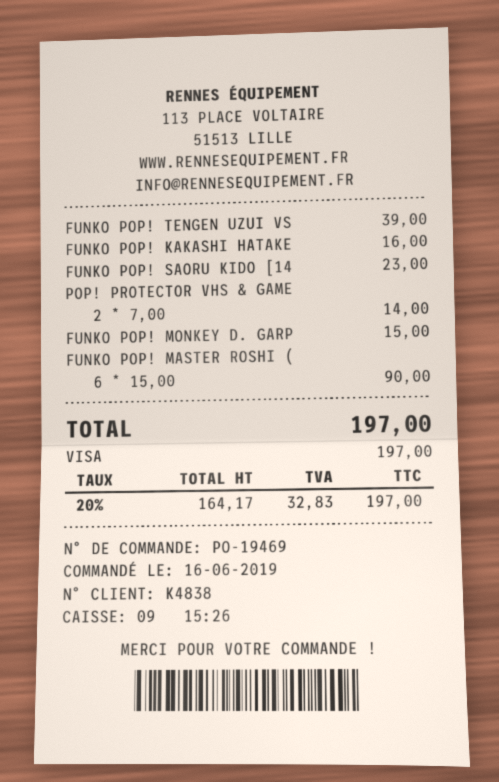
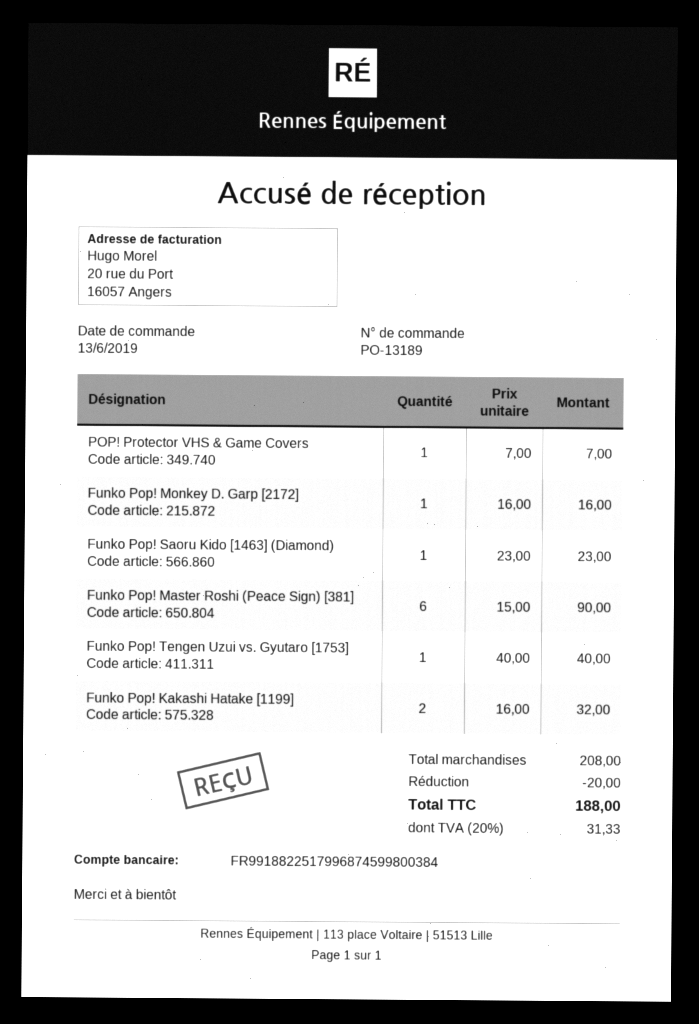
order number: PO-19469 -> PO-13189
order date: 2019-06-16 -> 2019-06-13
FUNKO POP! TENGEN UZUI VS: 1 x 39.00 = 39.00 -> 1 x 40.00 = 40.00
FUNKO POP! KAKASHI HATAKE: 1 x 16.00 = 16.00 -> 2 x 16.00 = 32.00
POP! PROTECTOR VHS & GAME: 2 x 7.00 = 14.00 -> 1 x 7.00 = 7.00
FUNKO POP! MONKEY D. GARP: 1 x 15.00 = 15.00 -> 1 x 16.00 = 16.00
discount: none -> 20.00
tax: 20% = 32.83 -> 20% = 31.33
total: 197.00 -> 188.00

